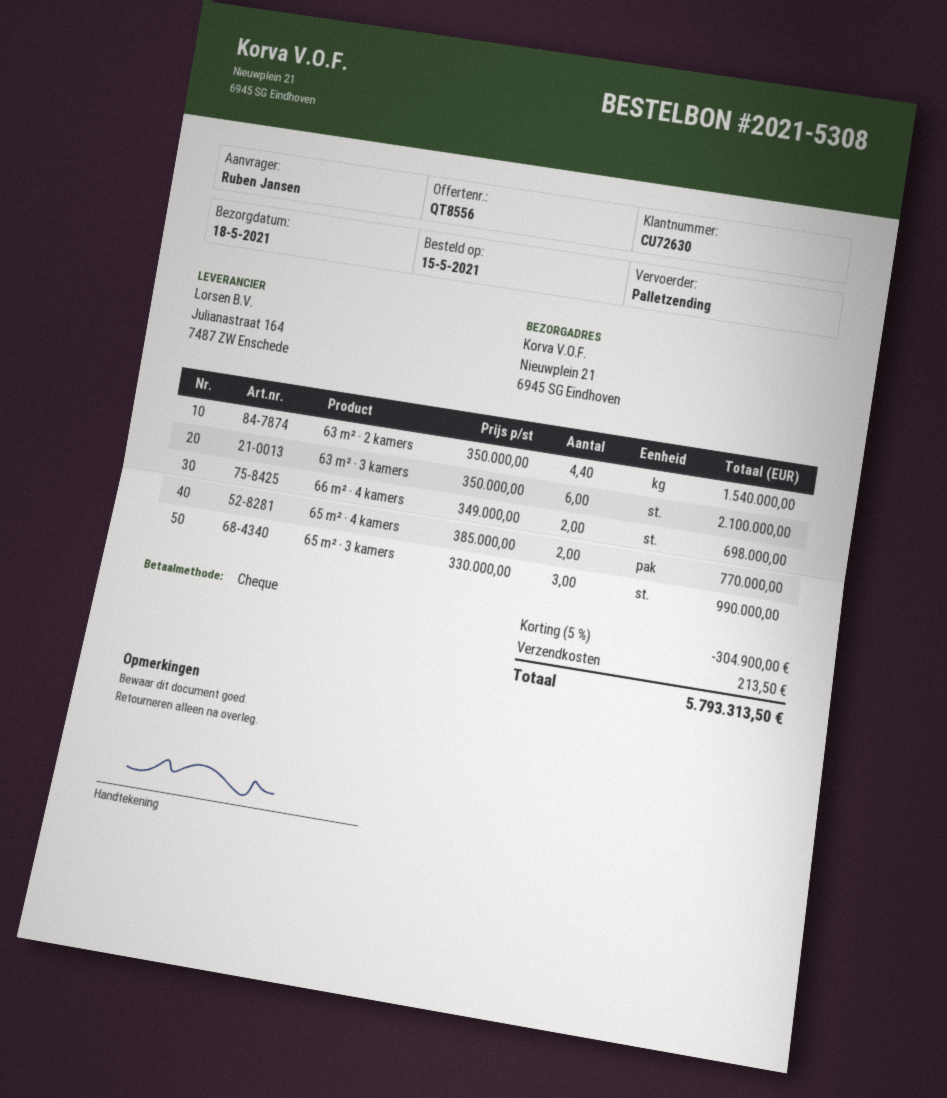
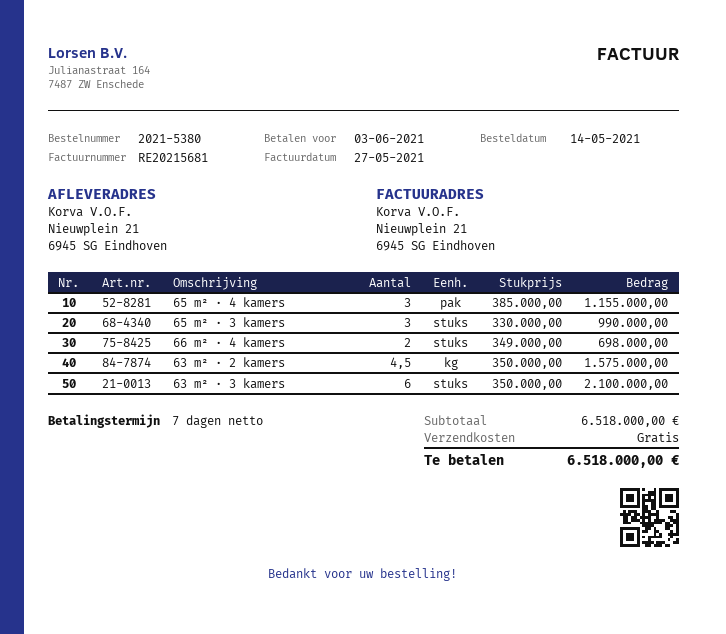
order number: 2021-5308 -> 2021-5380
order date: 2021-05-15 -> 2021-05-14
63 m² · 2 kamers: 4.4 x 350000.00 = 1540000.00 -> 4.5 x 350000.00 = 1575000.00
65 m² · 4 kamers: 2 x 385000.00 = 770000.00 -> 3 x 385000.00 = 1155000.00
discount: 5% = 304900.00 -> none
shipping: 213.50 -> 0.00
total: 5793313.50 -> 6518000.00

